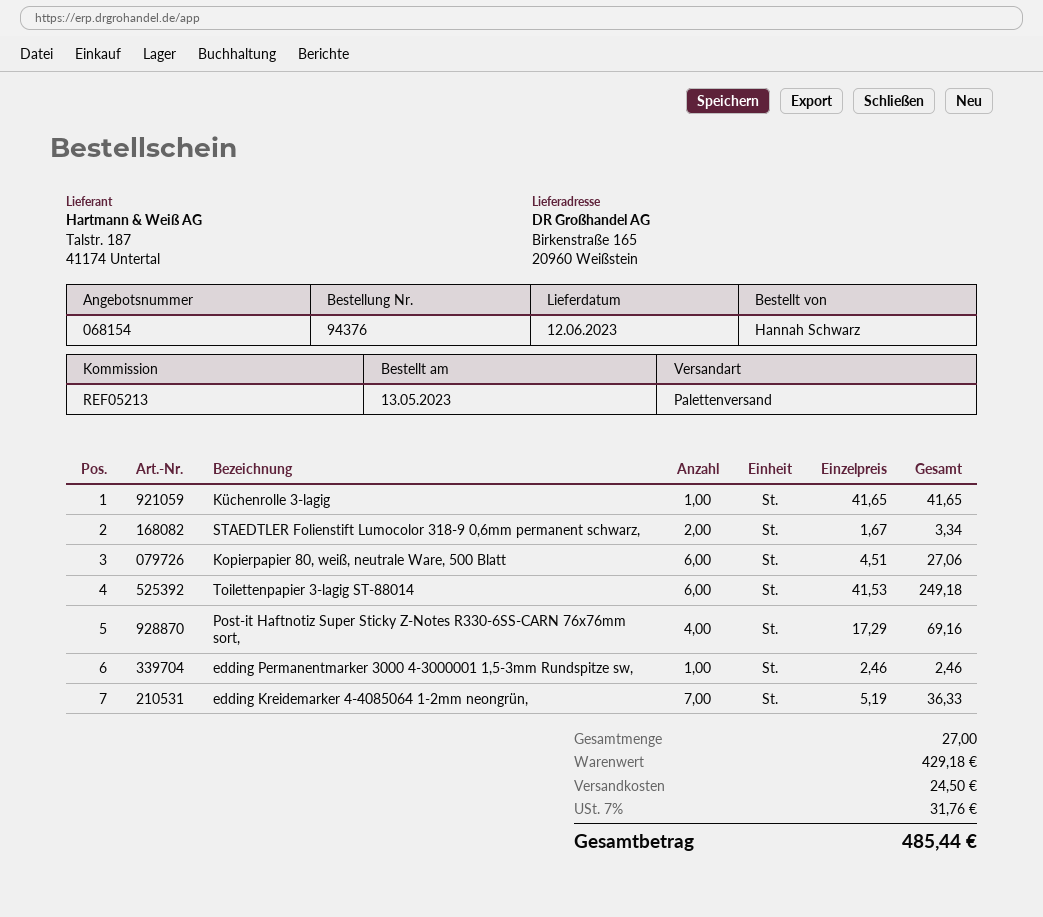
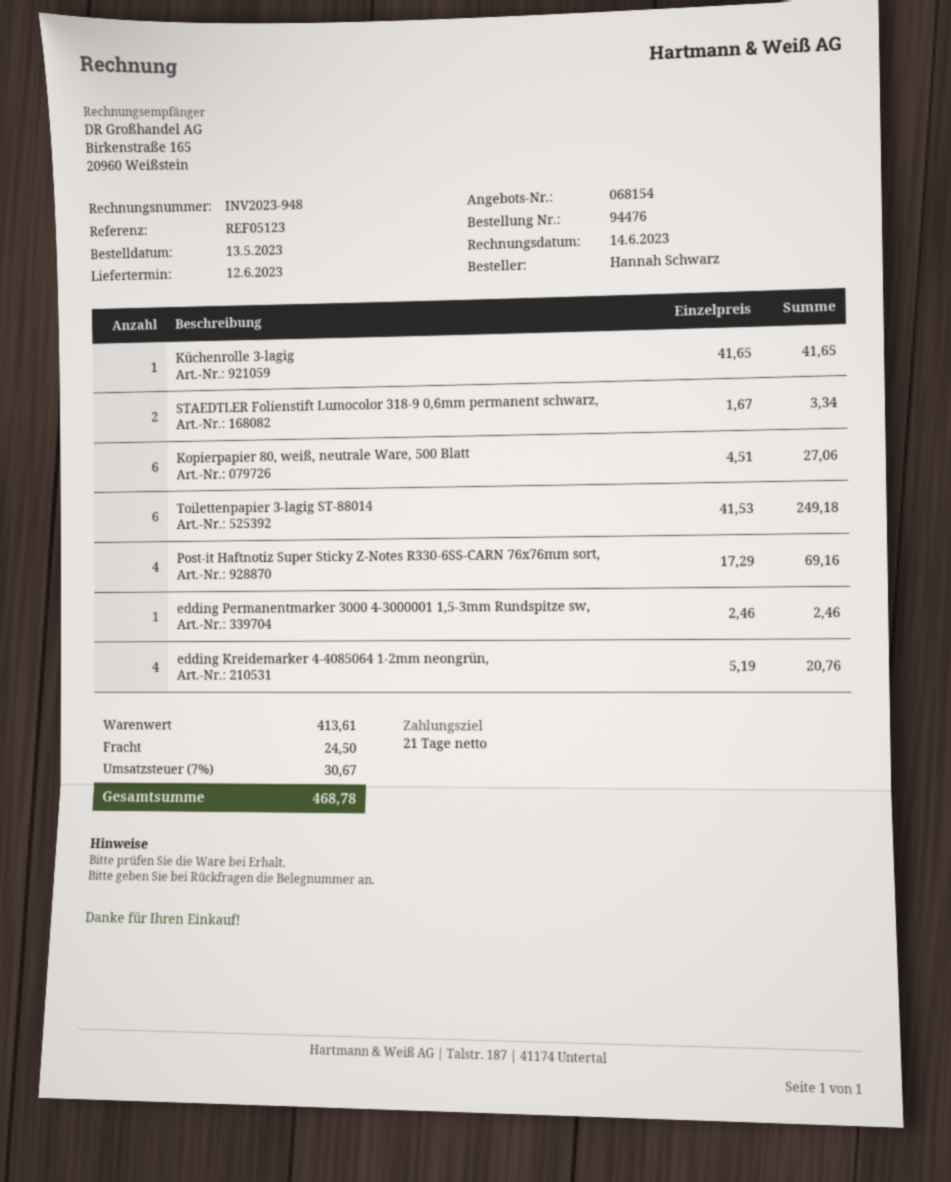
order number: 94376 -> 94476
reference: REF05213 -> REF05123
edding Kreidemarker 4-4085064 1-2mm neongrün,: 7 x 5.19 = 36.33 -> 4 x 5.19 = 20.76
subtotal: 429.18 -> 413.61
tax: 7% = 31.76 -> 7% = 30.67
total: 485.44 -> 468.78

